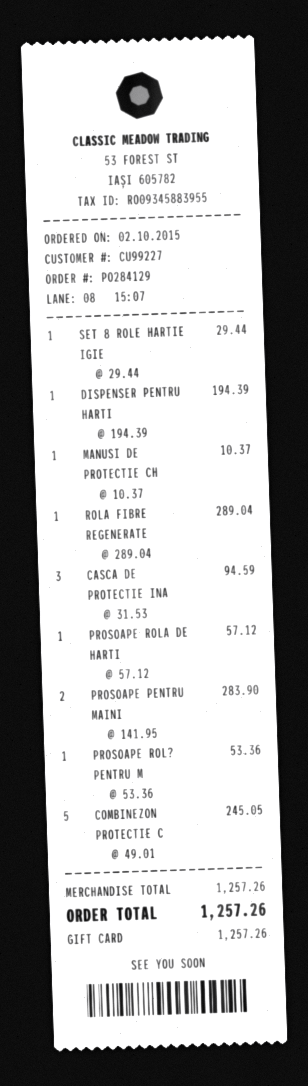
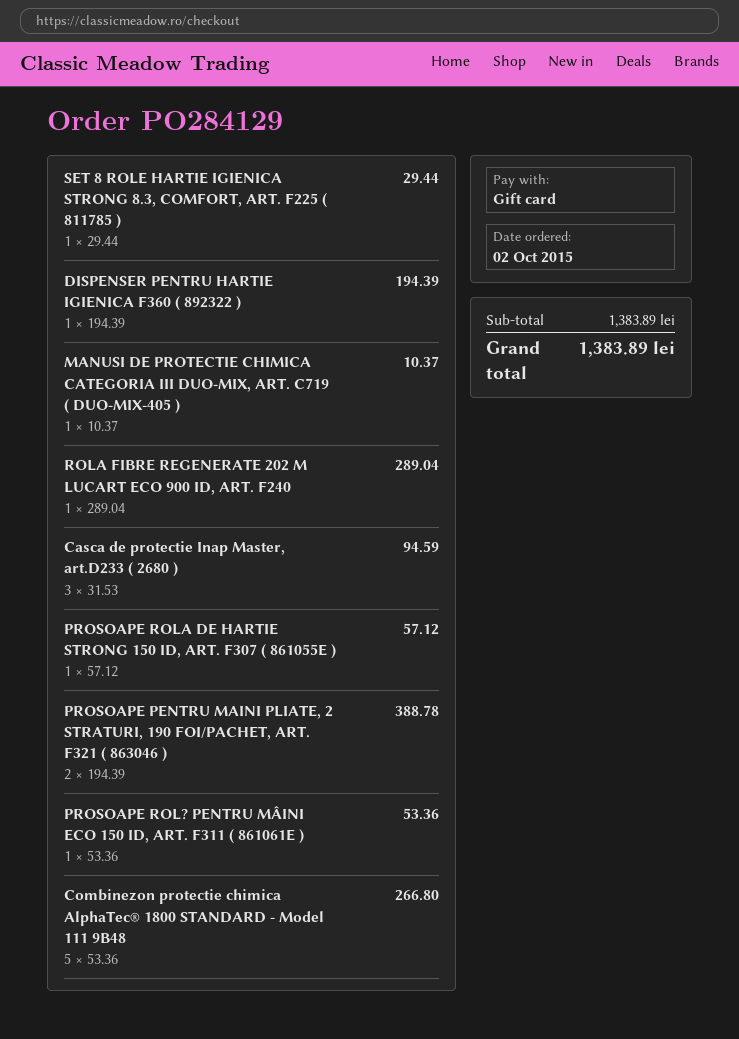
PROSOAPE PENTRU MAINI: 2 x 141.95 = 283.90 -> 2 x 194.39 = 388.78
COMBINEZON PROTECTIE C: 5 x 49.01 = 245.05 -> 5 x 53.36 = 266.80
subtotal: 1257.26 -> 1383.89
total: 1257.26 -> 1383.89

